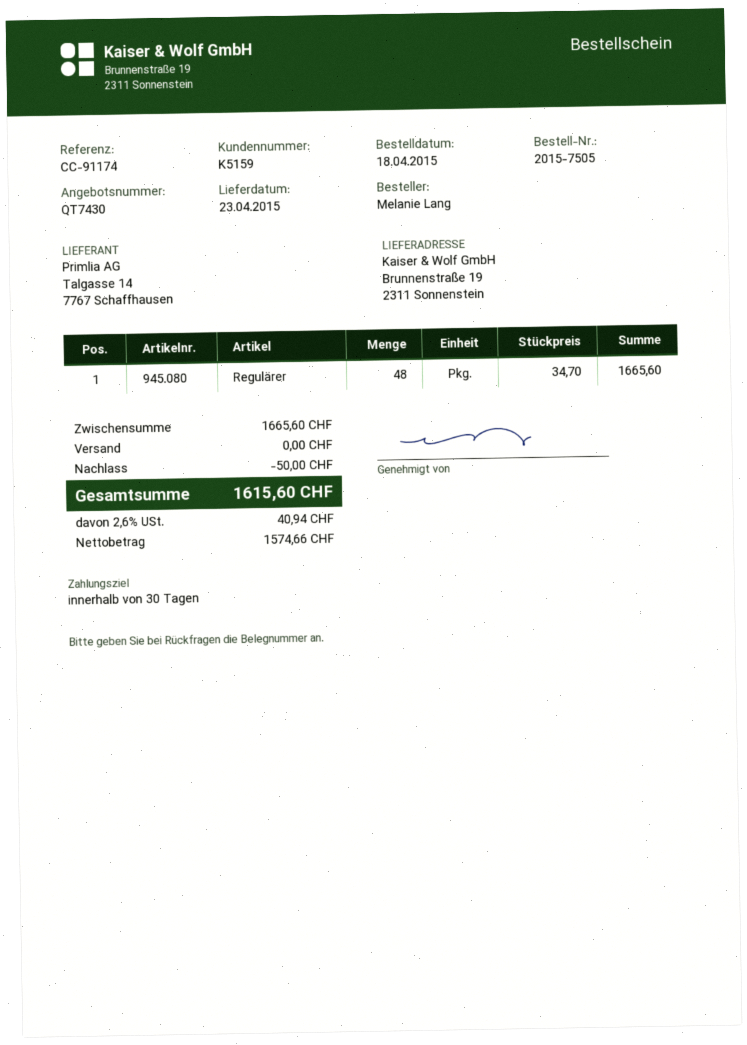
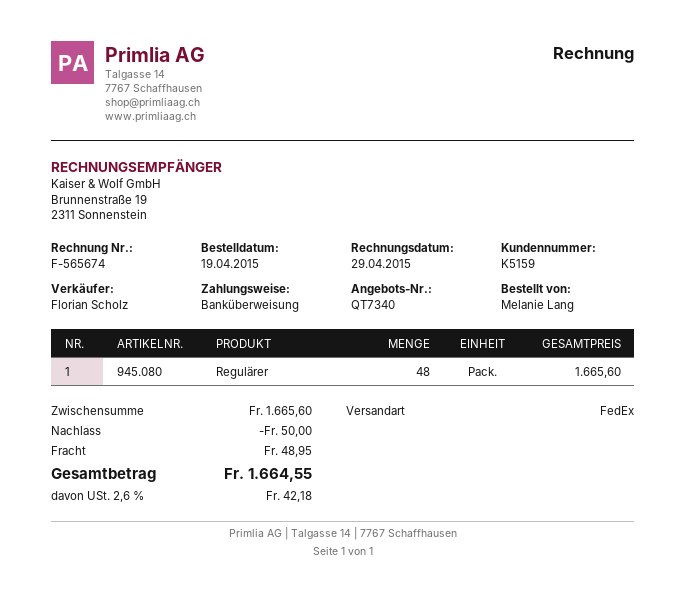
quote number: QT7430 -> QT7340
order date: 2015-04-18 -> 2015-04-19
shipping: 0.00 -> 48.95
tax: 2.6% = 40.94 -> 2.6% = 42.18
total: 1615.60 -> 1664.55

